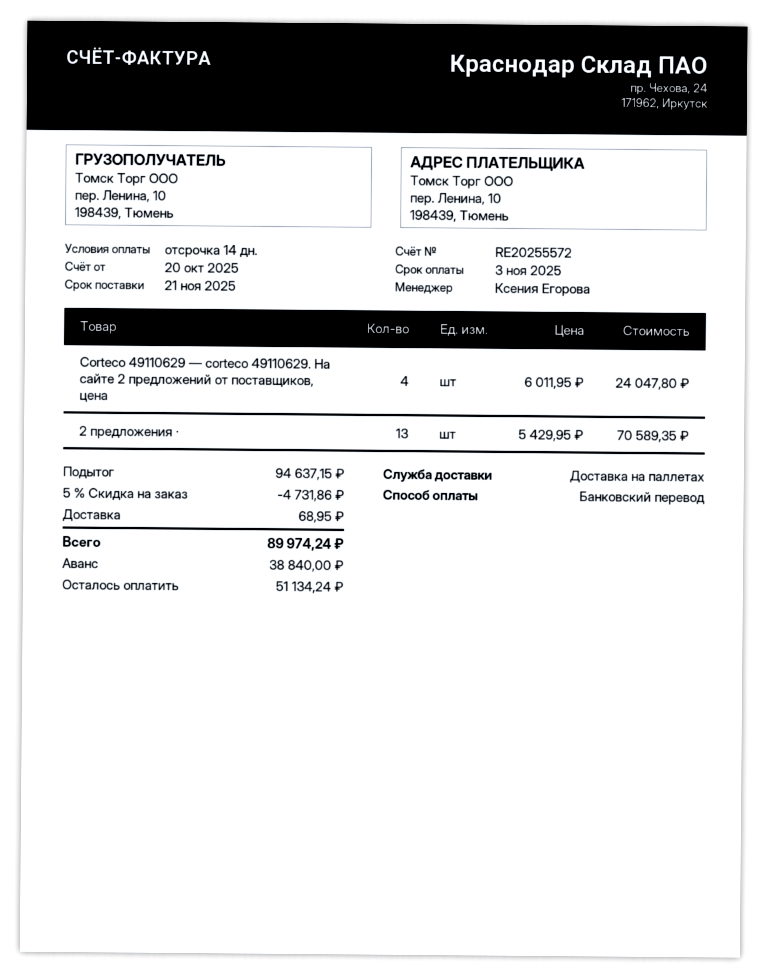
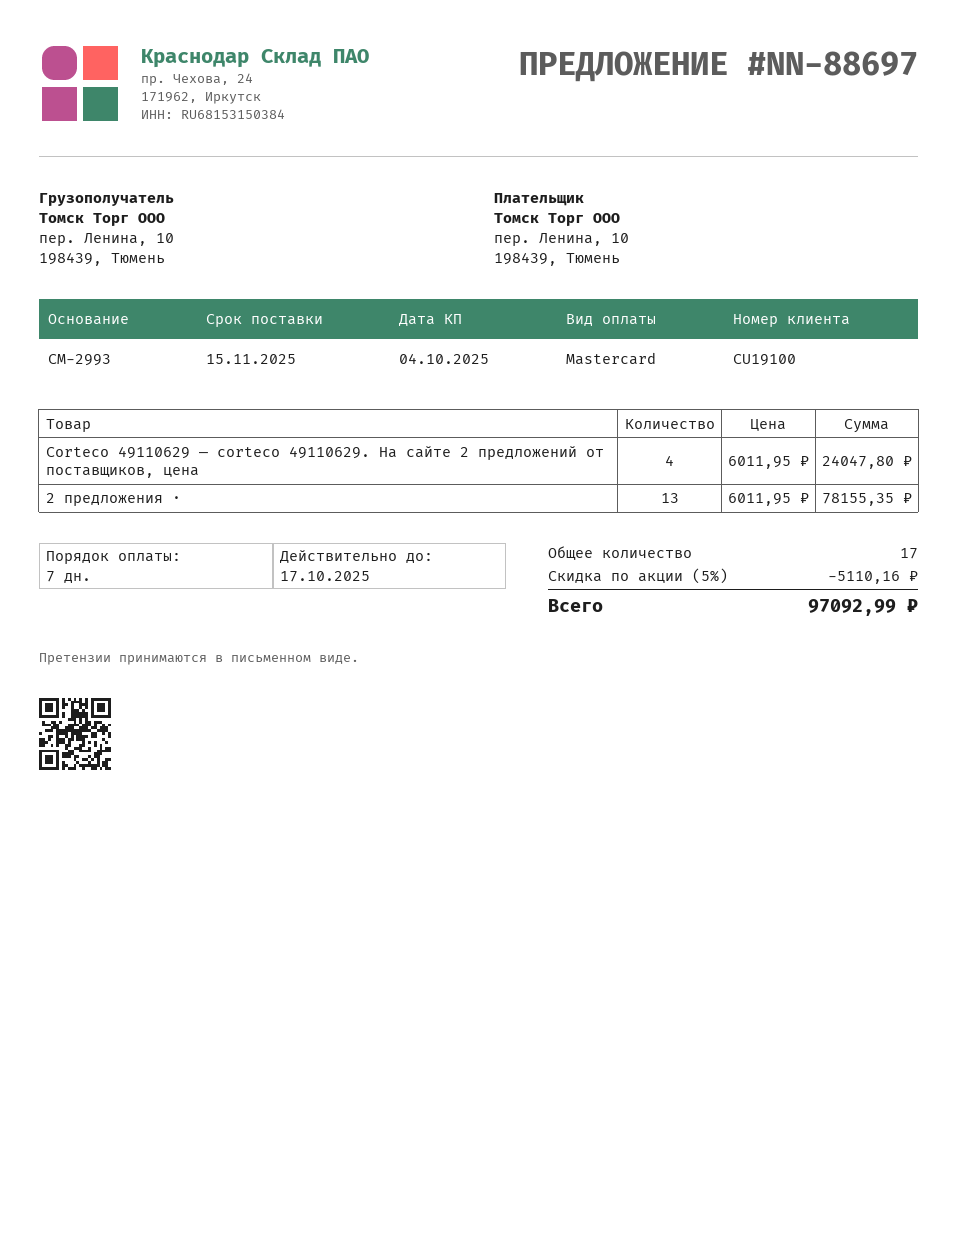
delivery date: 2025-11-21 -> 2025-11-15
payment terms: 14 days -> 7 days
payment method: bank transfer -> Mastercard
2 предложения ·: 13 x 5429.95 = 70589.35 -> 13 x 6011.95 = 78155.35
discount: 5% = 4731.86 -> 5% = 5110.16
shipping: 68.95 -> none
total: 89974.24 -> 97092.99

